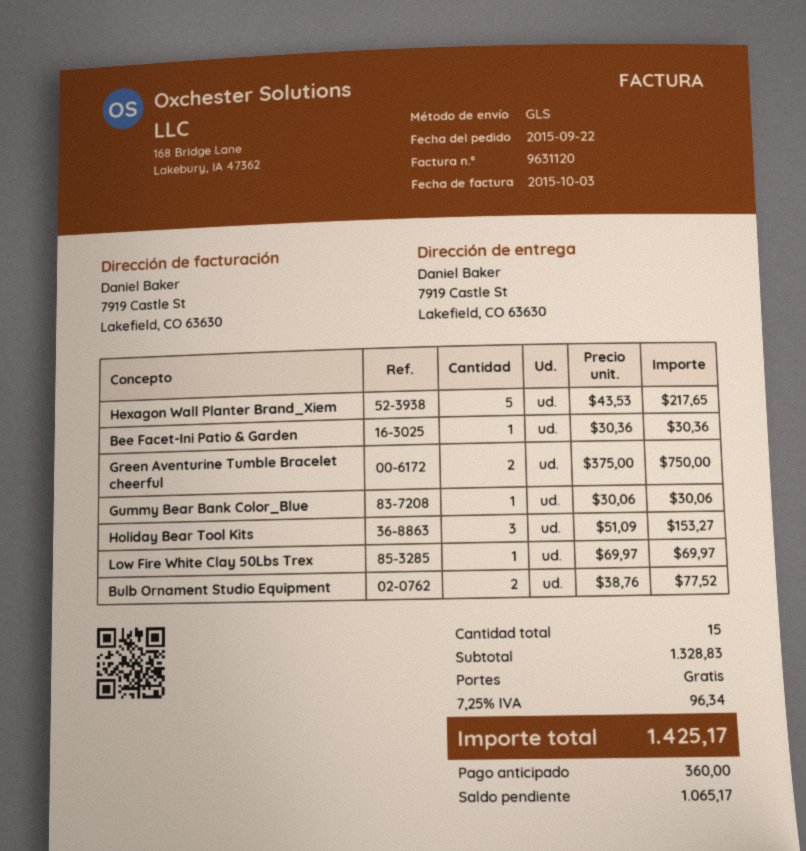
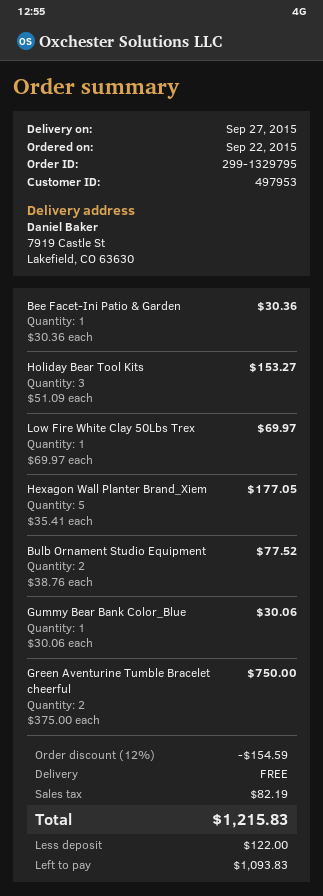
Hexagon Wall Planter Brand_Xiem: 5 x 43.53 = 217.65 -> 5 x 35.41 = 177.05
discount: none -> 12% = 154.59
tax: 96.34 -> 82.19
total: 1425.17 -> 1215.83
deposit: 360.00 -> 122.00
balance: 1065.17 -> 1093.83

